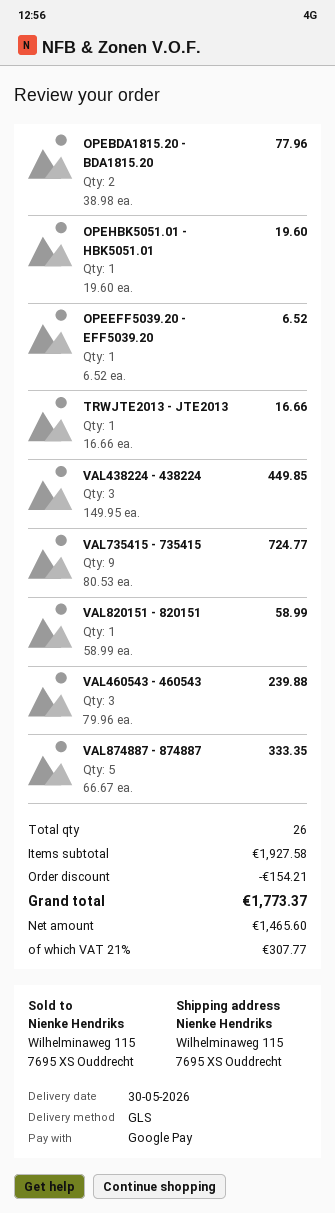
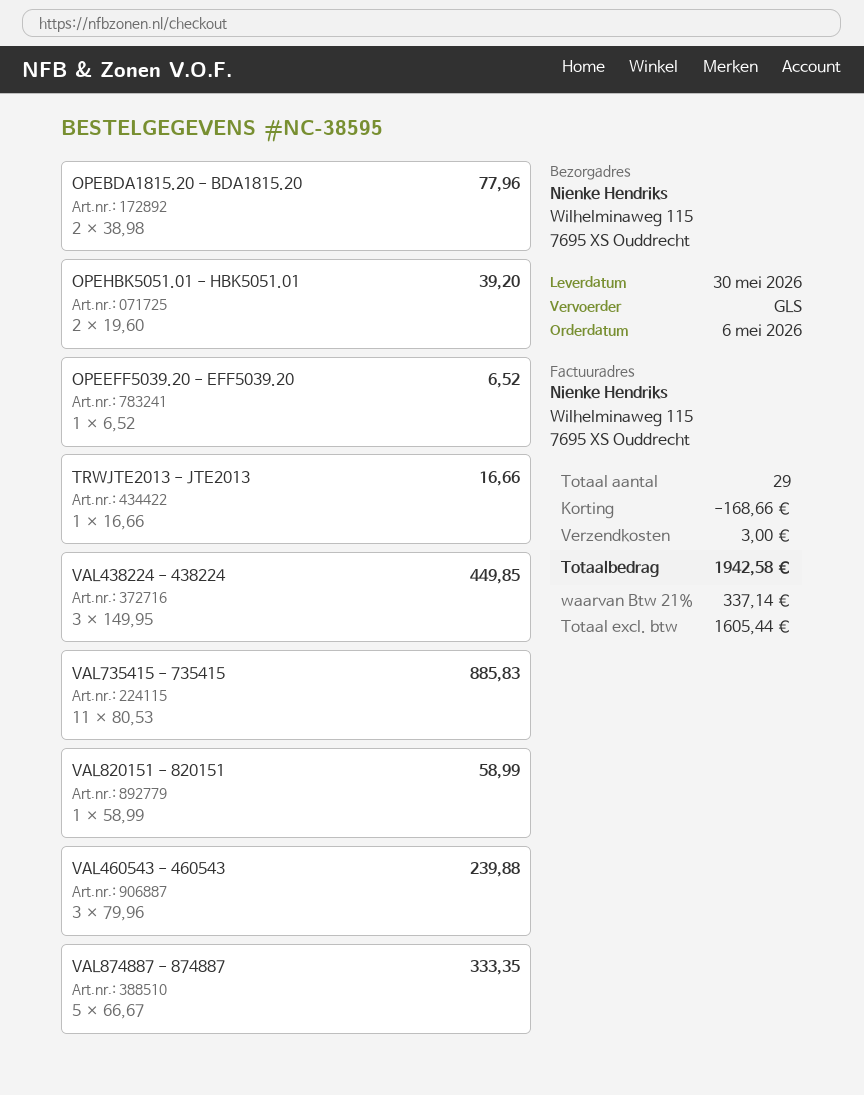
OPEHBK5051.01 - HBK5051.01: 1 x 19.60 = 19.60 -> 2 x 19.60 = 39.20
VAL735415 - 735415: 9 x 80.53 = 724.77 -> 11 x 80.53 = 885.83
total quantity: 26 -> 29
discount: 154.21 -> 168.66
shipping: none -> 3.00
net: 1465.60 -> 1605.44
tax: 21% = 307.77 -> 21% = 337.14
total: 1773.37 -> 1942.58

